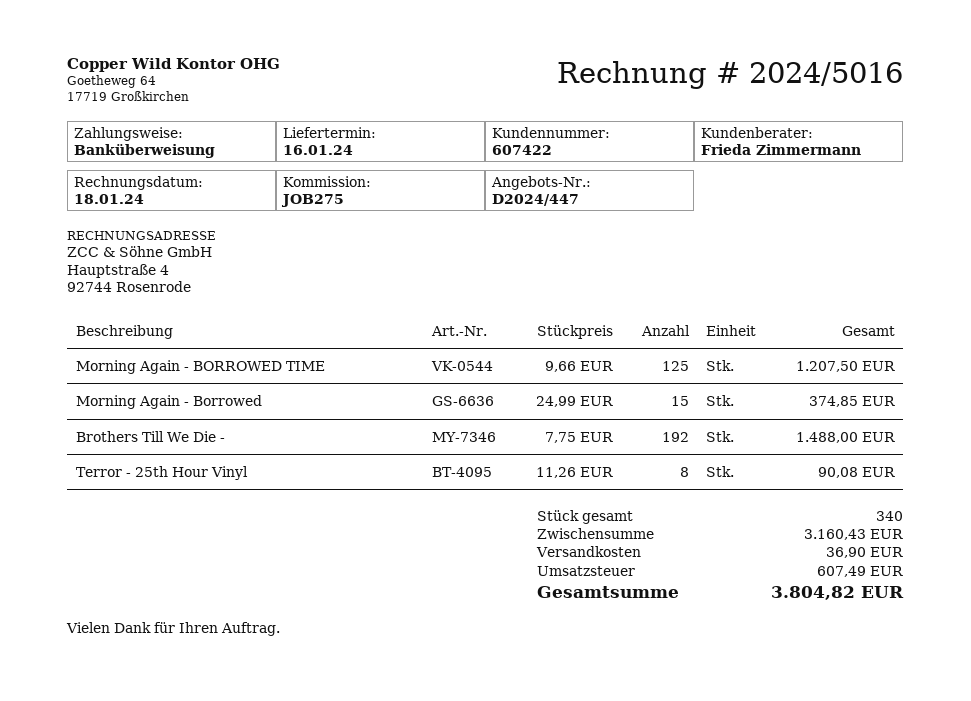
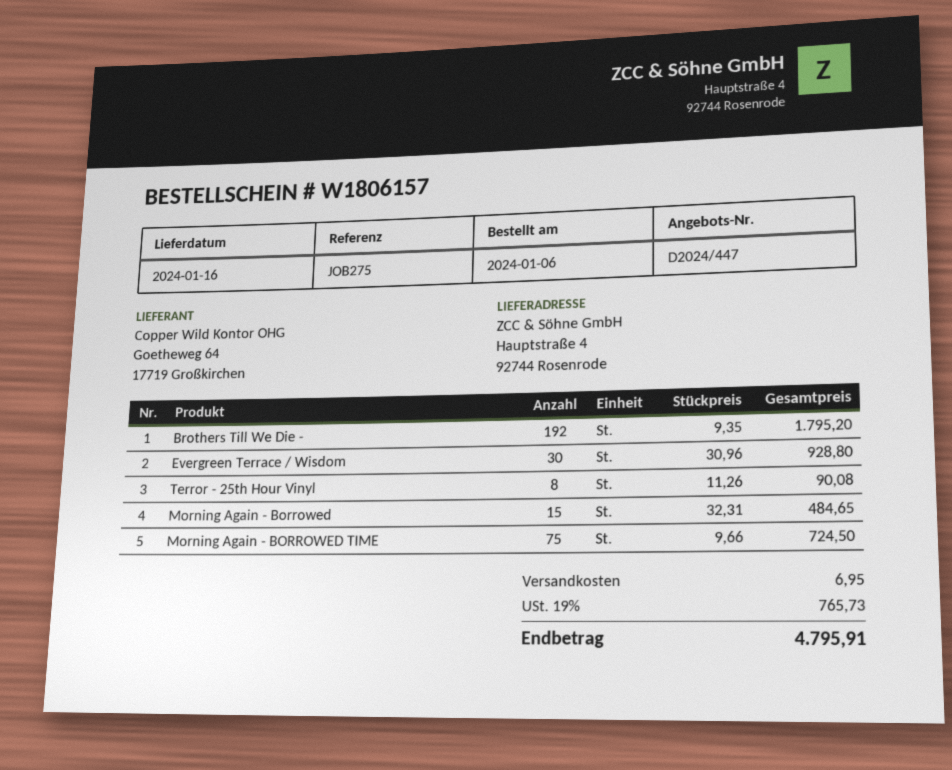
Morning Again - BORROWED TIME: 125 x 9.66 = 1207.50 -> 75 x 9.66 = 724.50
Morning Again - Borrowed: 15 x 24.99 = 374.85 -> 15 x 32.31 = 484.65
Brothers Till We Die -: 192 x 7.75 = 1488.00 -> 192 x 9.35 = 1795.20
Evergreen Terrace / Wisdom: none -> 30 x 30.96 = 928.80
shipping: 36.90 -> 6.95
tax: 607.49 -> 765.73
total: 3804.82 -> 4795.91

